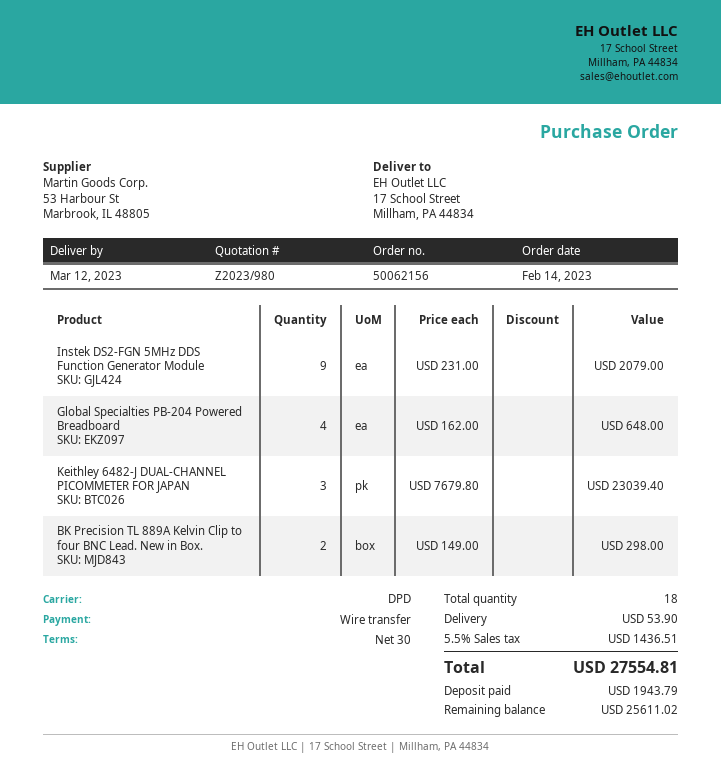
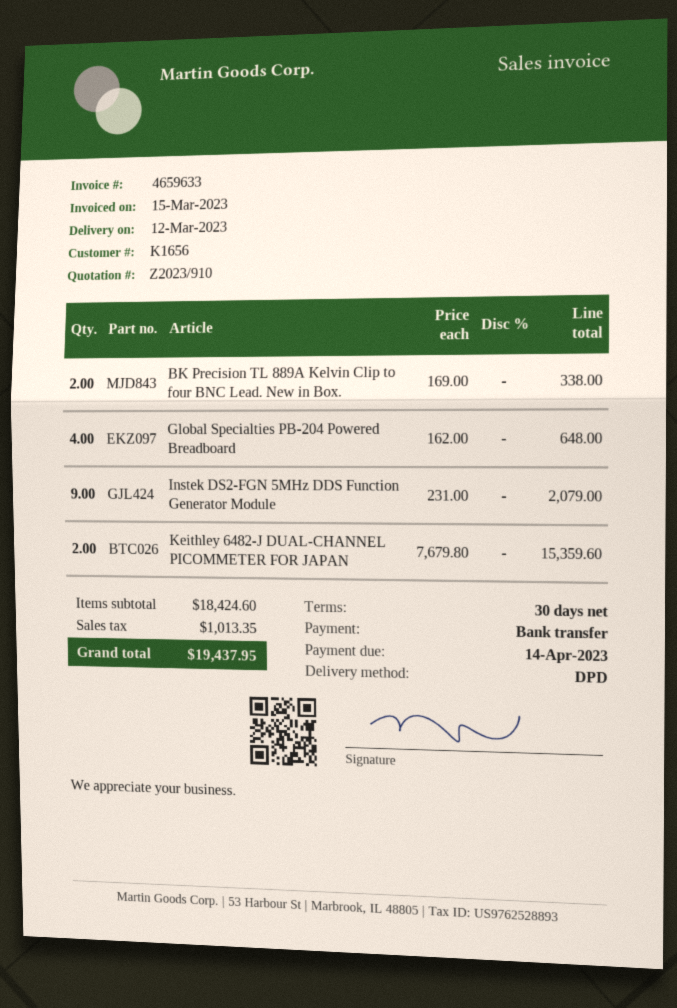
quote number: Z2023/980 -> Z2023/910
Keithley 6482-J DUAL-CHANNEL PICOMMETER FOR JAPAN: 3 x 7679.80 = 23039.40 -> 2 x 7679.80 = 15359.60
BK Precision TL 889A Kelvin Clip to four BNC Lead. New in Box.: 2 x 149.00 = 298.00 -> 2 x 169.00 = 338.00
shipping: 53.90 -> none
tax: 1436.51 -> 1013.35
total: 27554.81 -> 19437.95

